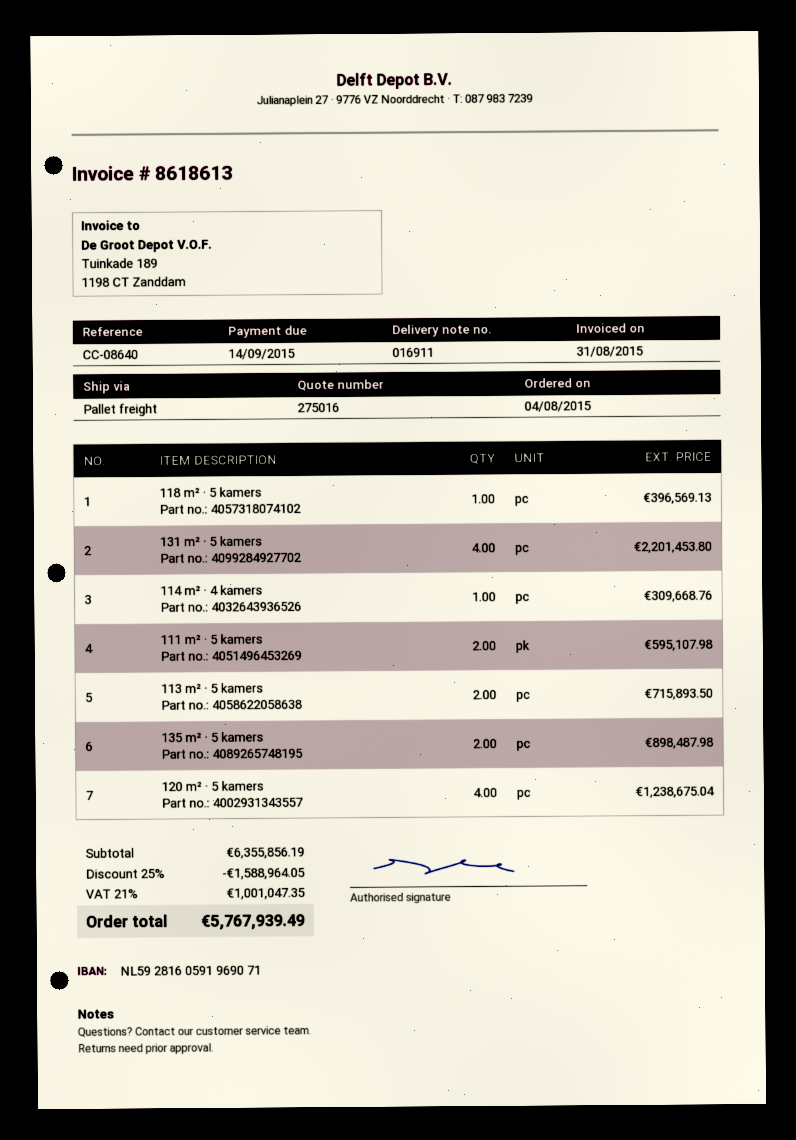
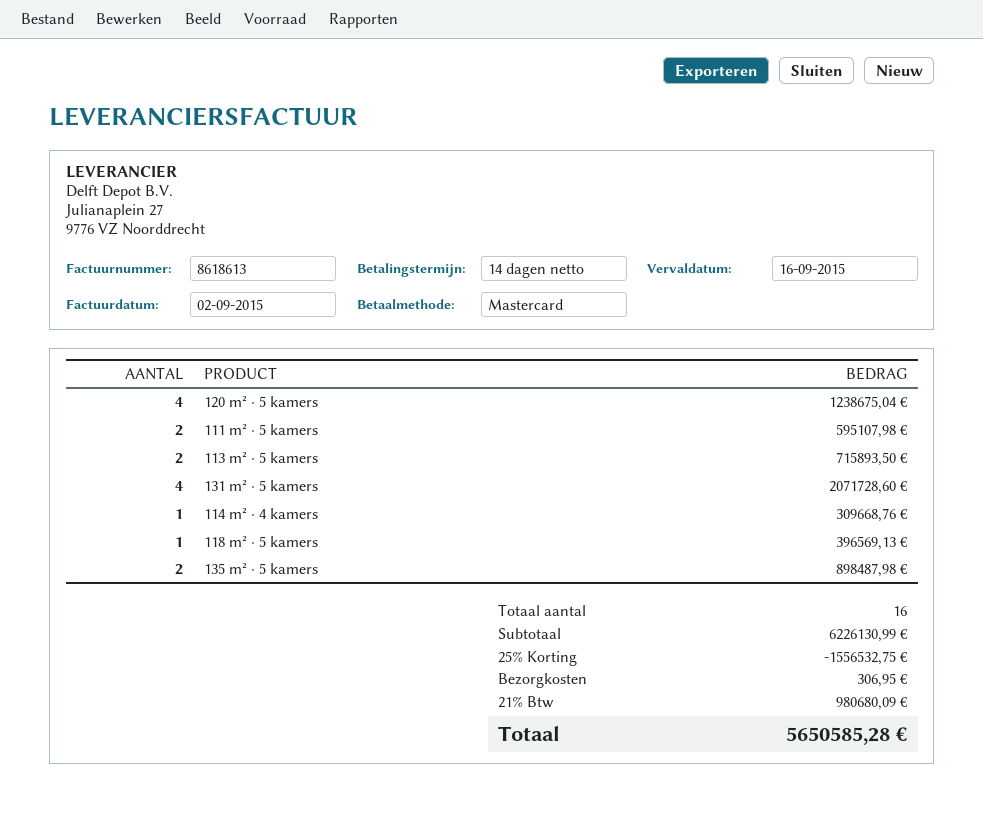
invoice date: 2015-08-31 -> 2015-09-02
due date: 2015-09-14 -> 2015-09-16
131 m² · 5 kamers: 4 for 2201453.80 -> 4 for 2071728.60
subtotal: 6355856.19 -> 6226130.99
discount: 25% = 1588964.05 -> 25% = 1556532.75
shipping: none -> 306.95
tax: 21% = 1001047.35 -> 21% = 980680.09
total: 5767939.49 -> 5650585.28

